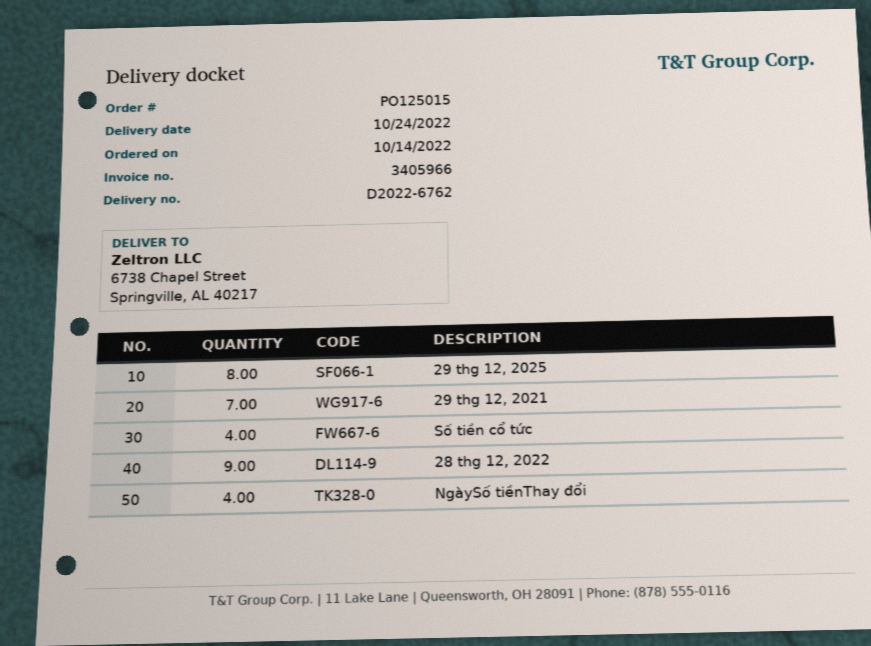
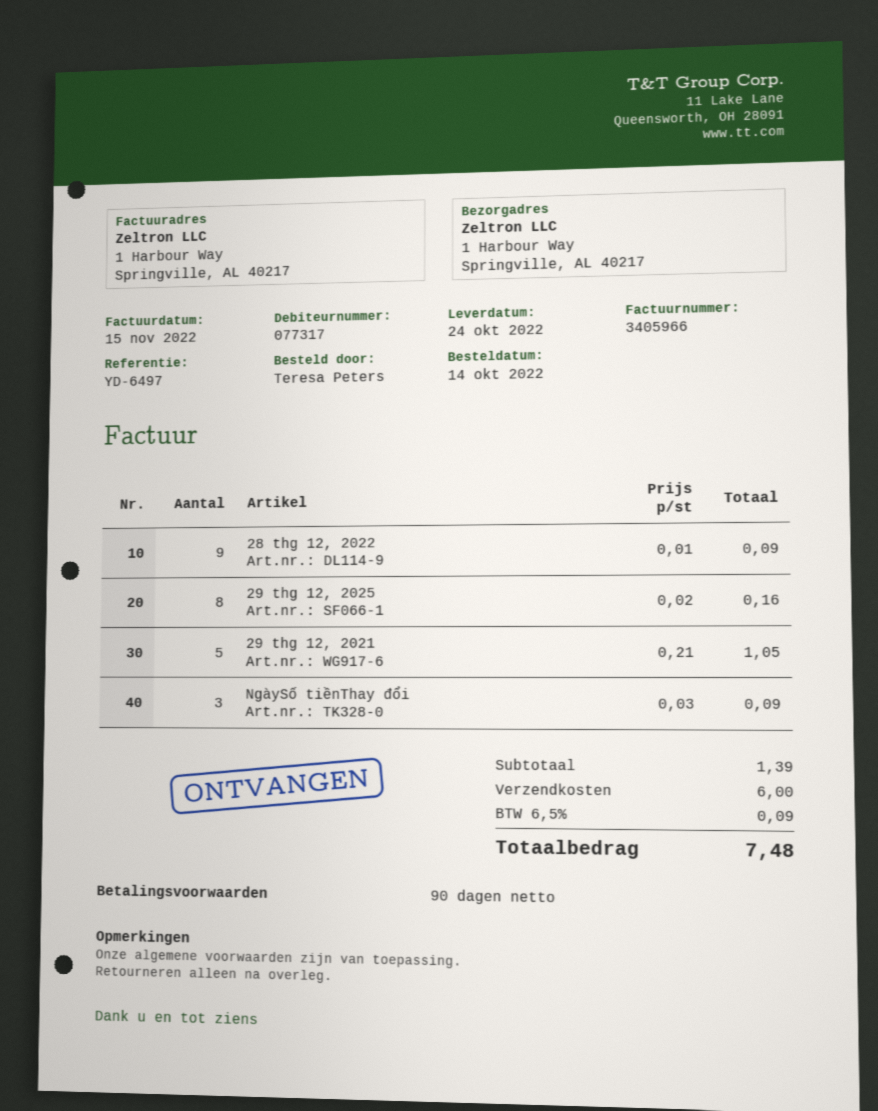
ship to: 6738 Chapel Street, Springville, AL 40217 -> 1 Harbour Way, Springville, AL 40217
29 thg 12, 2021: 7 -> 5
Số tiền cổ tức: 4 -> none
NgàySố tiềnThay đổi: 4 -> 3

